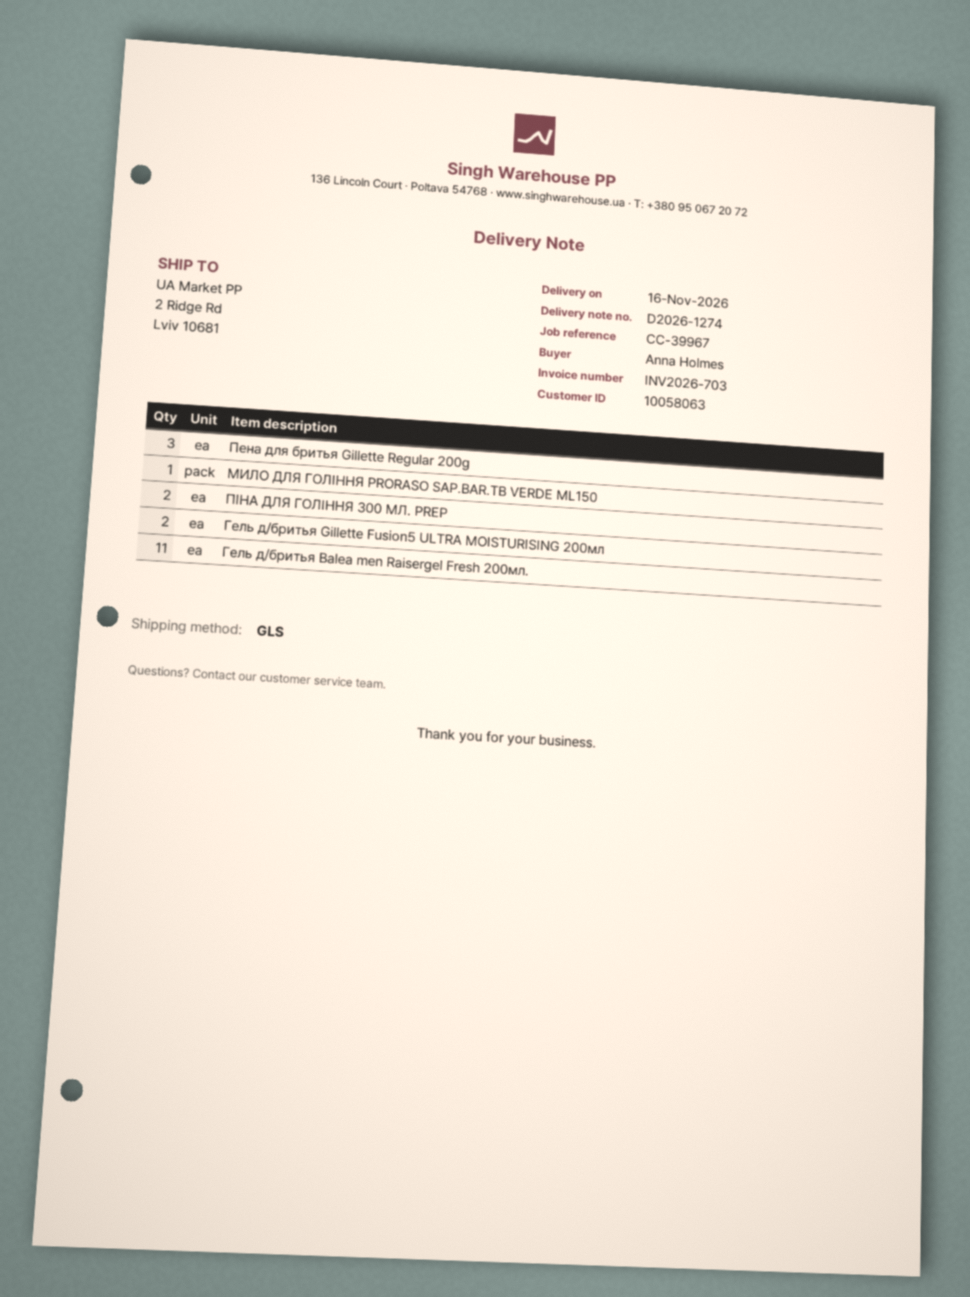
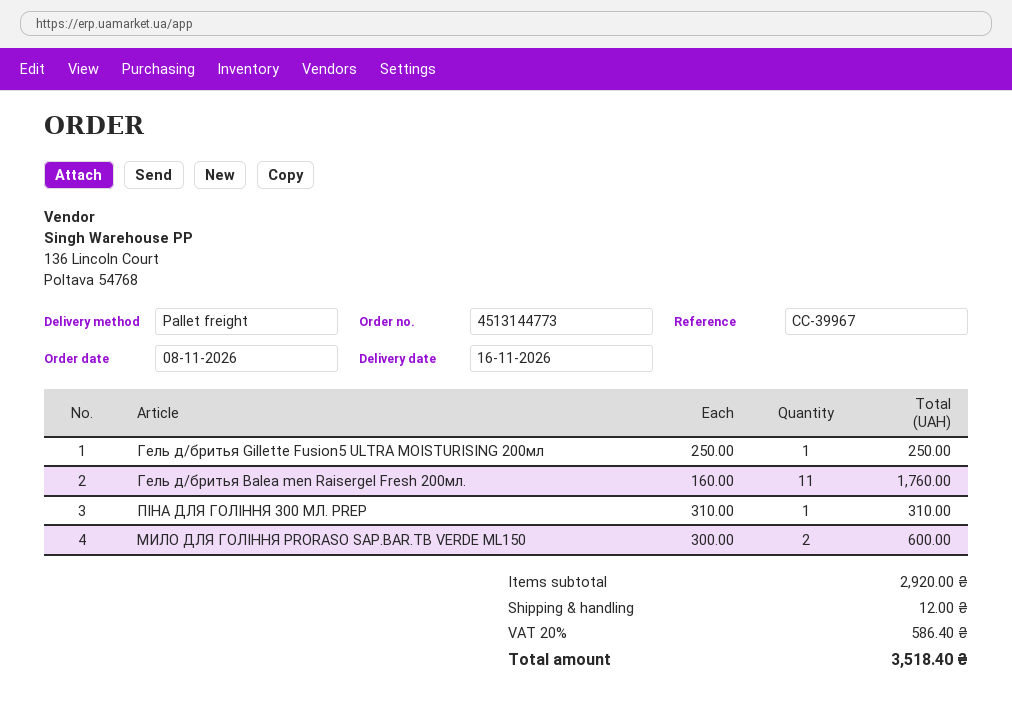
shipping method: GLS -> pallet freight
Пена для бритья Gillette Regular 200g: 3 -> none
МИЛО ДЛЯ ГОЛІННЯ PRORASO SAP.BAR.TB VERDE ML150: 1 -> 2
ПІНА ДЛЯ ГОЛІННЯ 300 МЛ. PREP: 2 -> 1
Гель д/бритья Gillette Fusion5 ULTRA MOISTURISING 200мл: 2 -> 1

